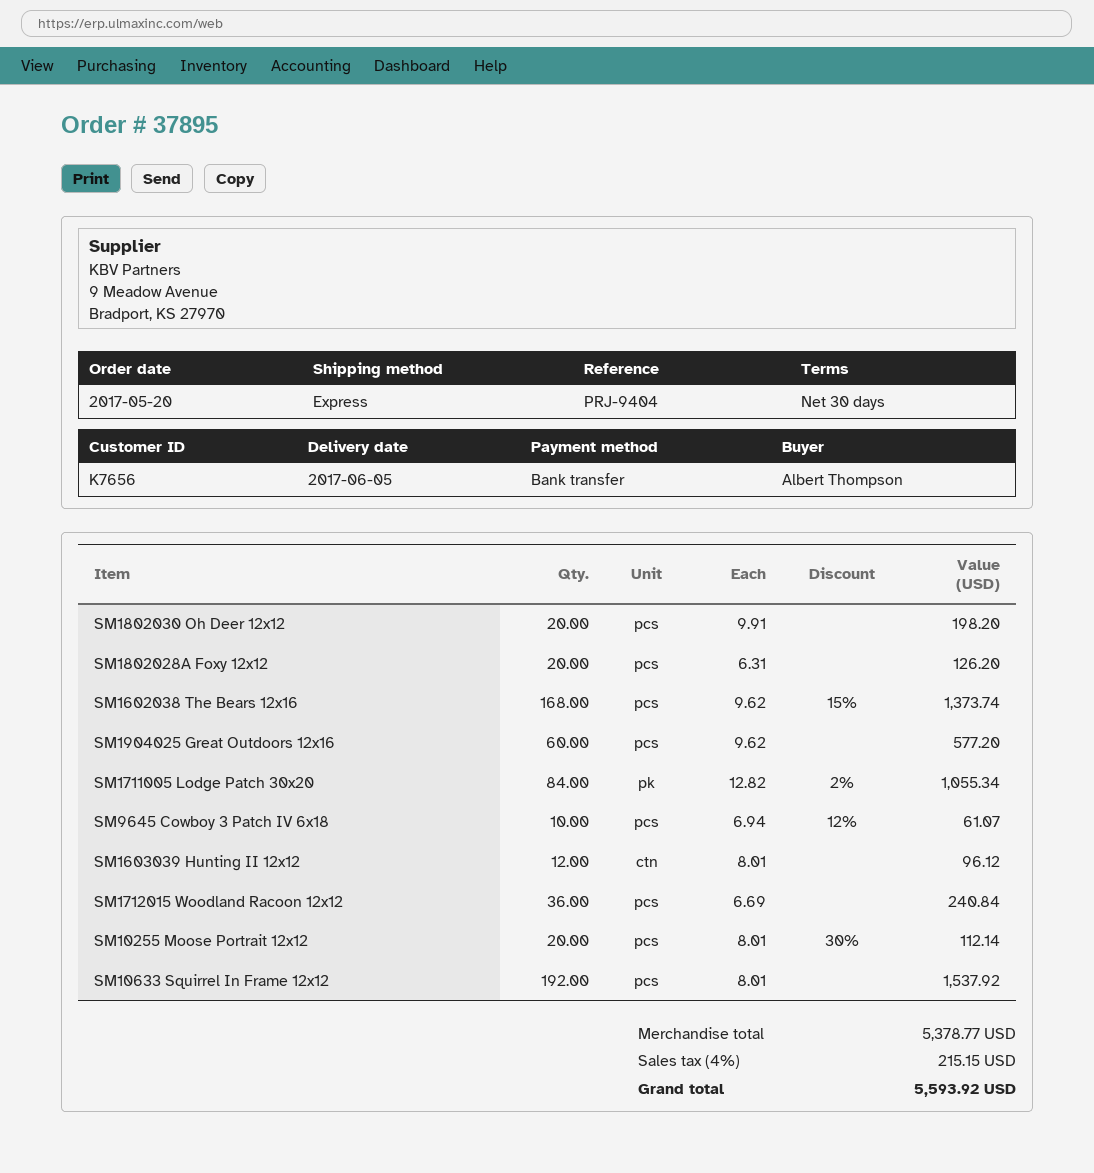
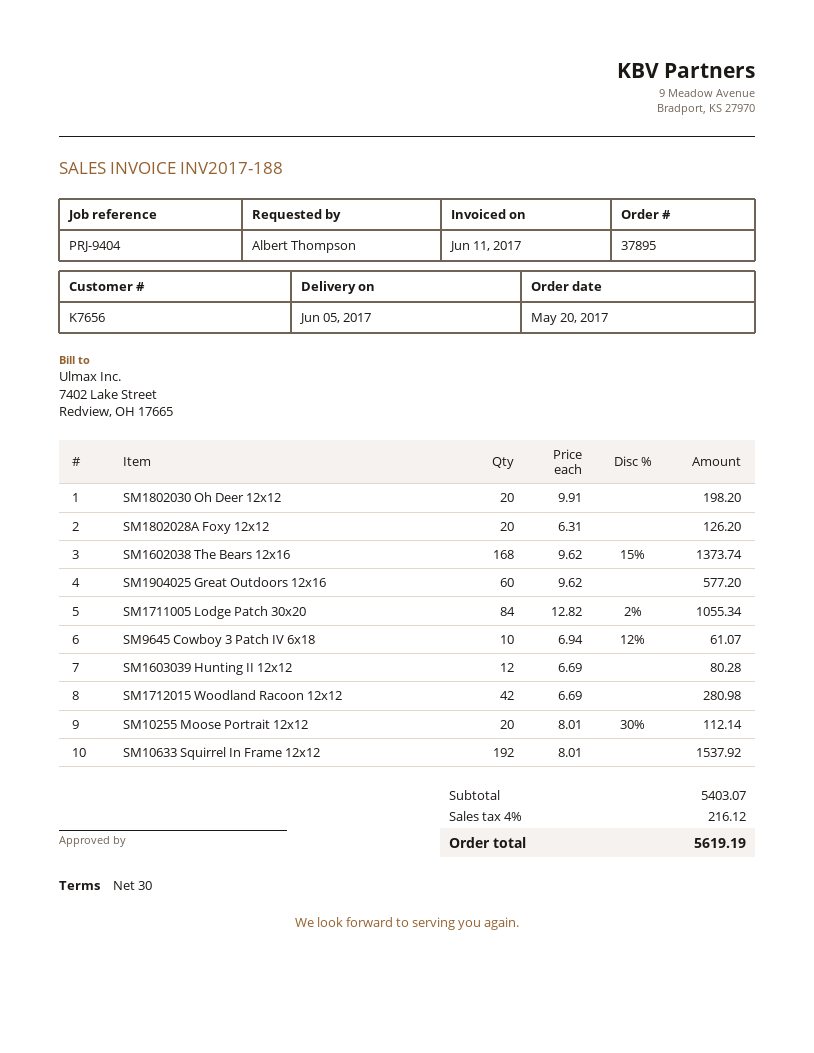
SM1603039 Hunting II 12x12: 12 x 8.01 = 96.12 -> 12 x 6.69 = 80.28
SM1712015 Woodland Racoon 12x12: 36 x 6.69 = 240.84 -> 42 x 6.69 = 280.98
subtotal: 5378.77 -> 5403.07
tax: 4% = 215.15 -> 4% = 216.12
total: 5593.92 -> 5619.19

